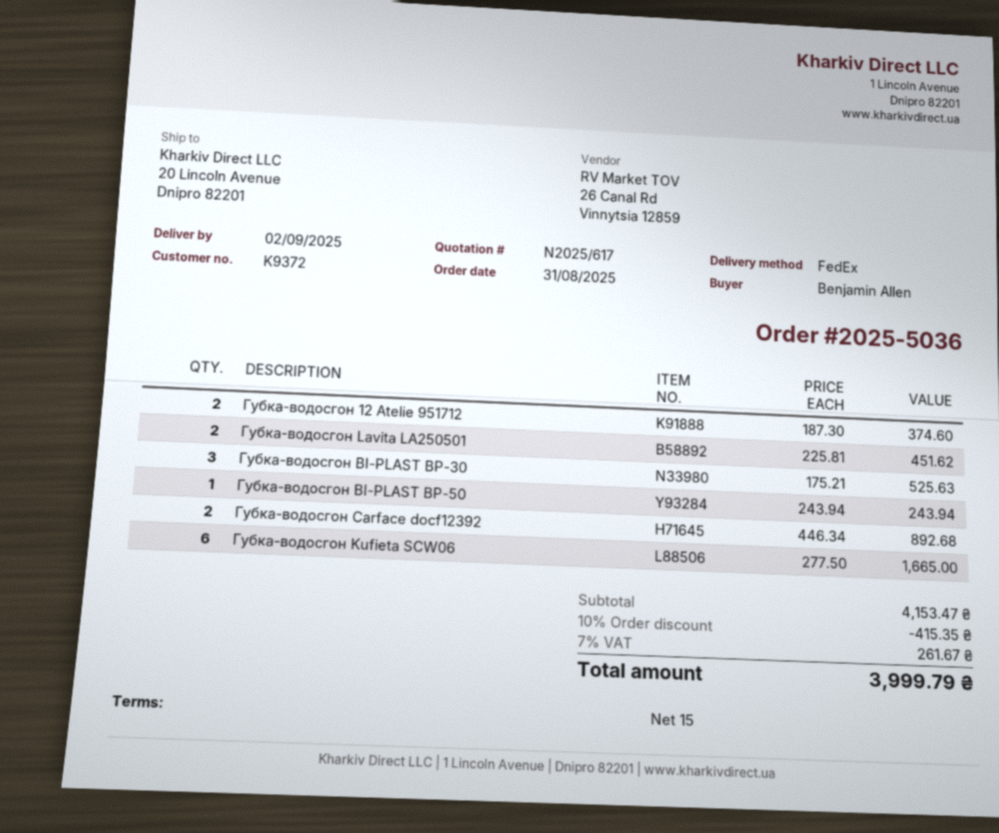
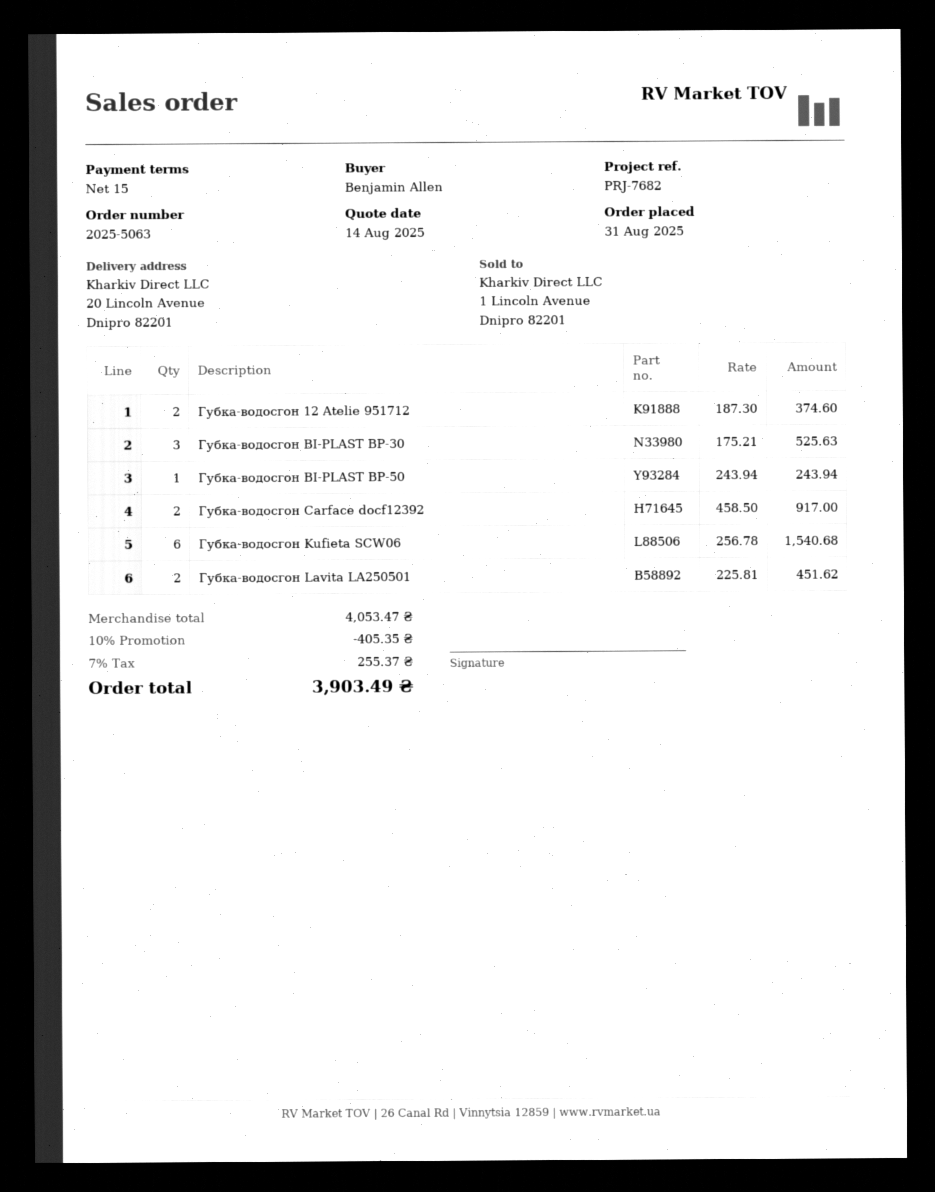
order number: 2025-5036 -> 2025-5063
Губка-водосгон Carface docf12392: 2 x 446.34 = 892.68 -> 2 x 458.50 = 917.00
Губка-водосгон Kufieta SCW06: 6 x 277.50 = 1665.00 -> 6 x 256.78 = 1540.68
subtotal: 4153.47 -> 4053.47
discount: 10% = 415.35 -> 10% = 405.35
tax: 7% = 261.67 -> 7% = 255.37
total: 3999.79 -> 3903.49

